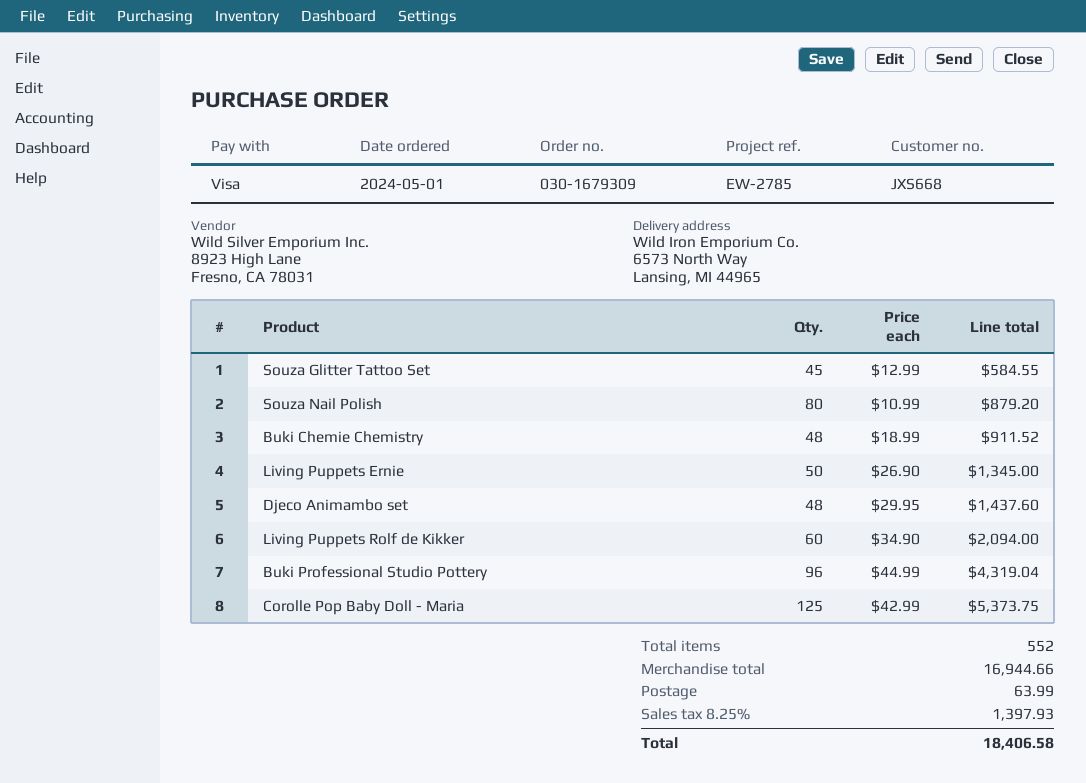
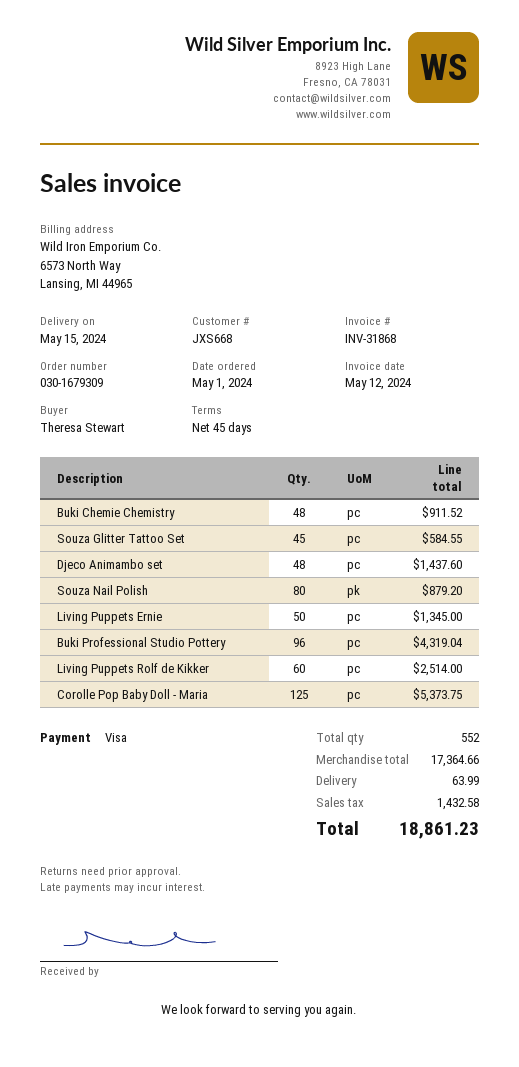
Living Puppets Rolf de Kikker: 60 for 2094.00 -> 60 for 2514.00
subtotal: 16944.66 -> 17364.66
tax: 1397.93 -> 1432.58
total: 18406.58 -> 18861.23

